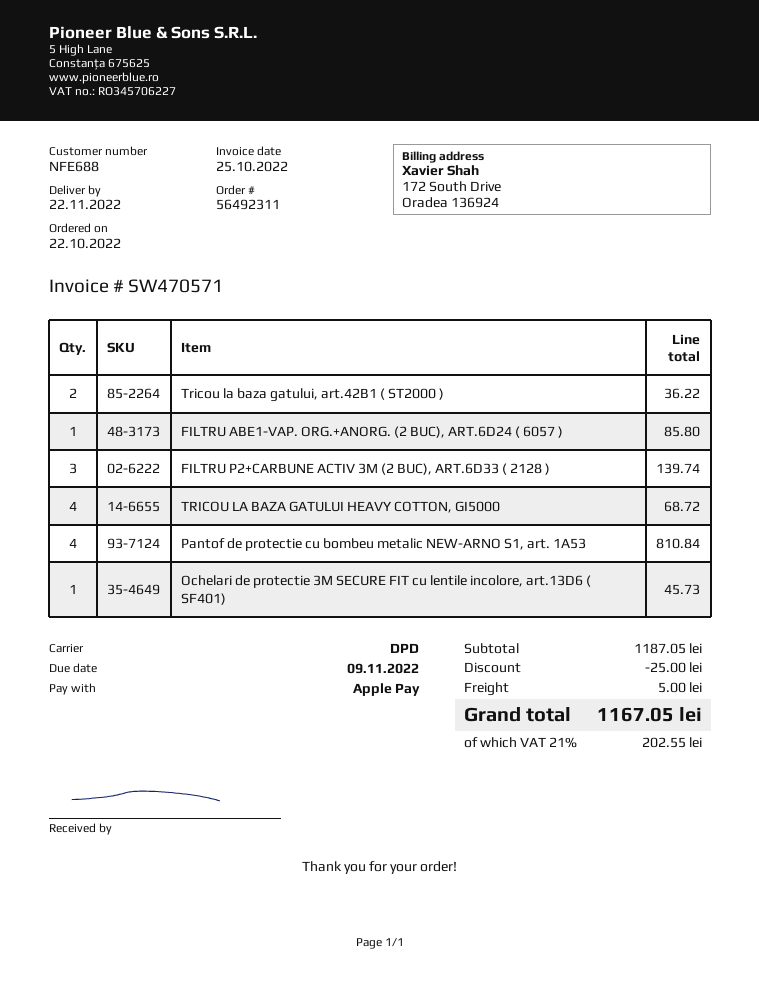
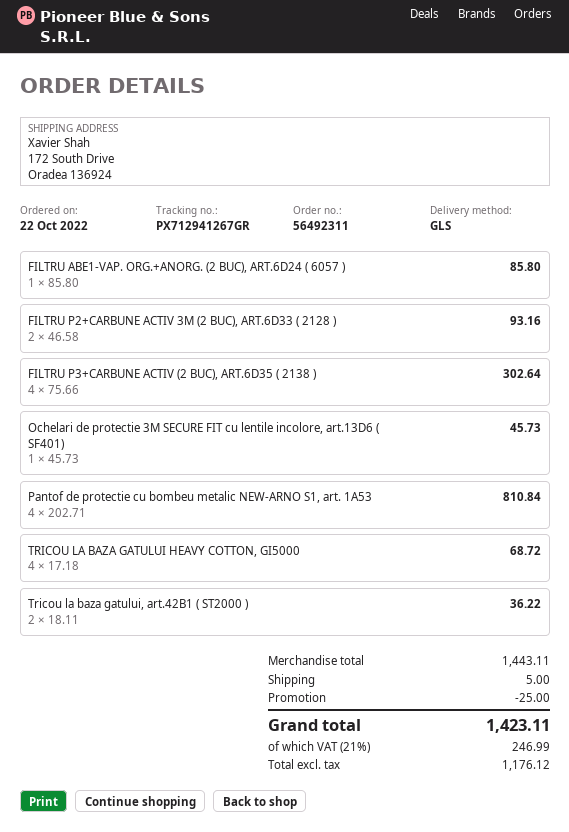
shipping method: DPD -> GLS
FILTRU P2+CARBUNE ACTIV 3M (2 BUC), ART.6D33 ( 2128 ): 3 for 139.74 -> 2 for 93.16
FILTRU P3+CARBUNE ACTIV (2 BUC), ART.6D35 ( 2138 ): none -> 4 for 302.64
subtotal: 1187.05 -> 1443.11
tax: 21% = 202.55 -> 21% = 246.99
total: 1167.05 -> 1423.11

